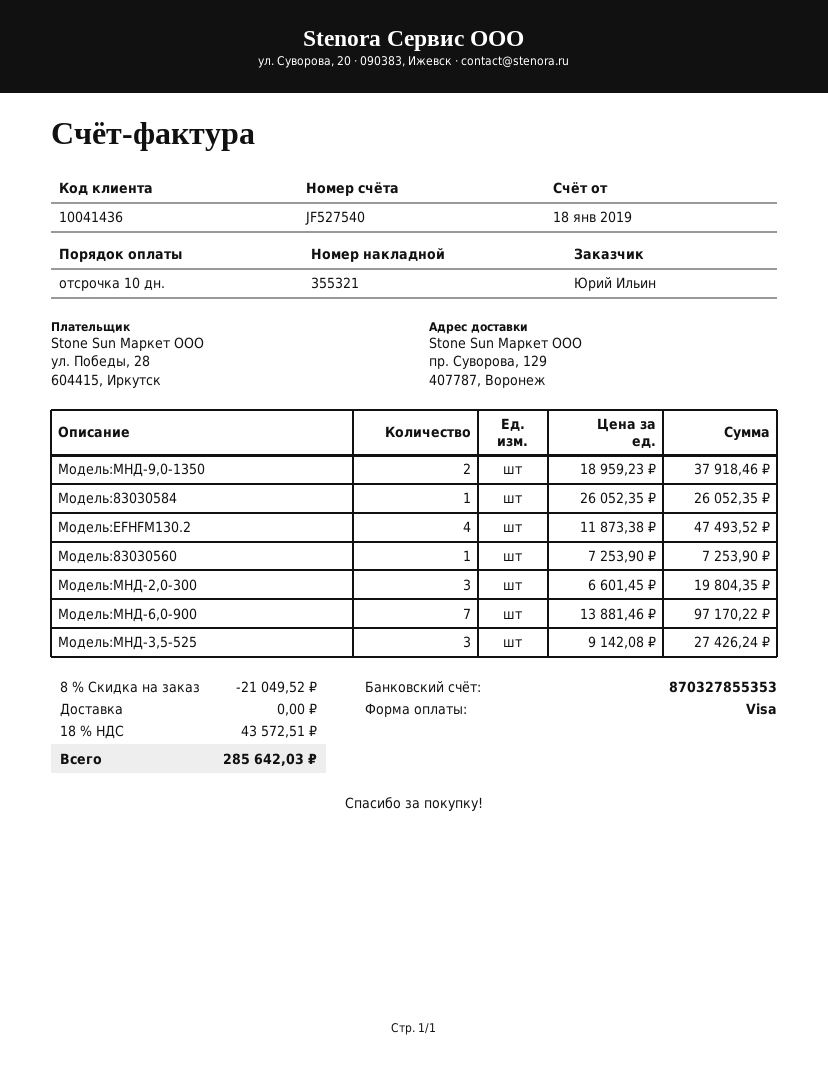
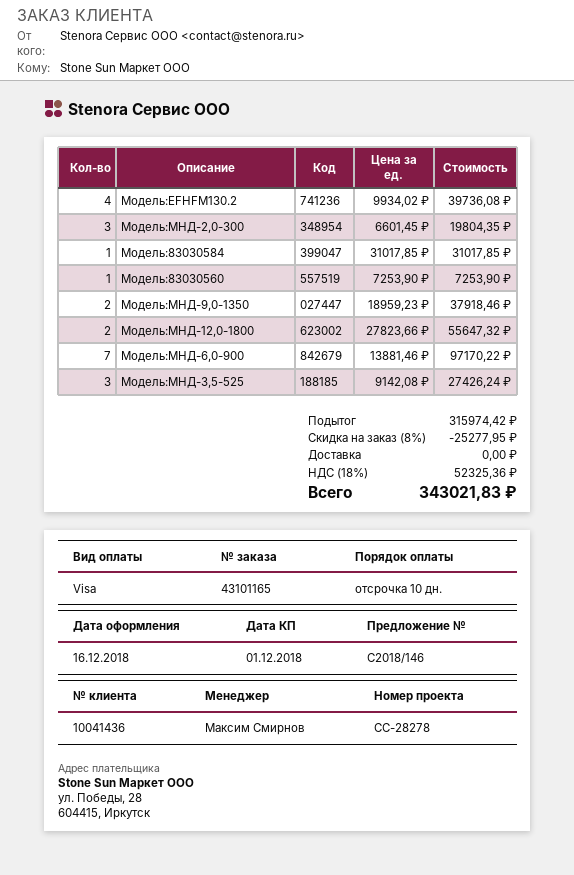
Модель:83030584: 1 x 26052.35 = 26052.35 -> 1 x 31017.85 = 31017.85
Модель:EFHFM130.2: 4 x 11873.38 = 47493.52 -> 4 x 9934.02 = 39736.08
Модель:МНД-12,0-1800: none -> 2 x 27823.66 = 55647.32
discount: 8% = 21049.52 -> 8% = 25277.95
tax: 18% = 43572.51 -> 18% = 52325.36
total: 285642.03 -> 343021.83

